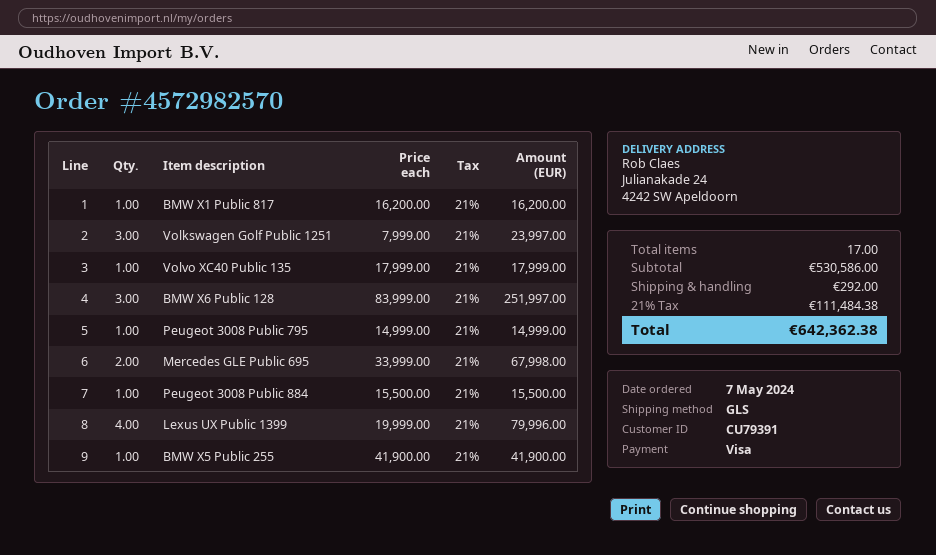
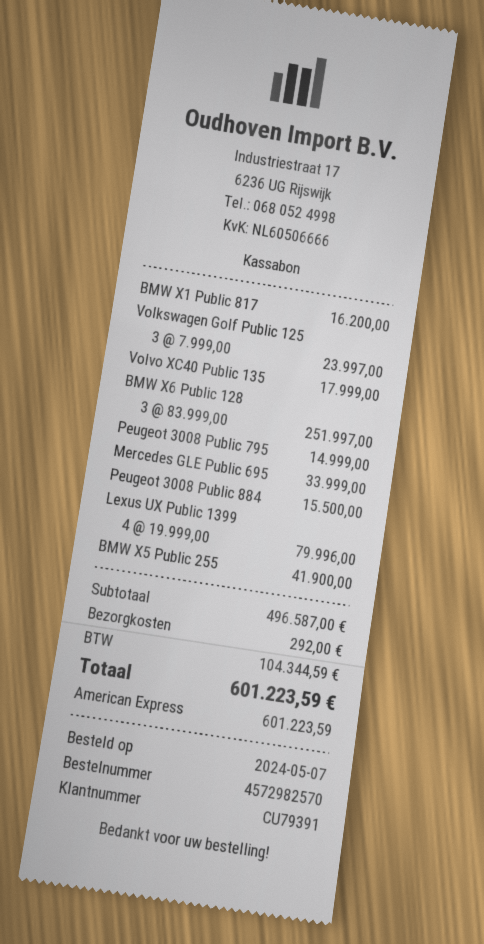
payment method: Visa -> American Express
Mercedes GLE Public 695: 2 x 33999.00 = 67998.00 -> 1 x 33999.00 = 33999.00
subtotal: 530586.00 -> 496587.00
tax: 111484.38 -> 104344.59
total: 642362.38 -> 601223.59

